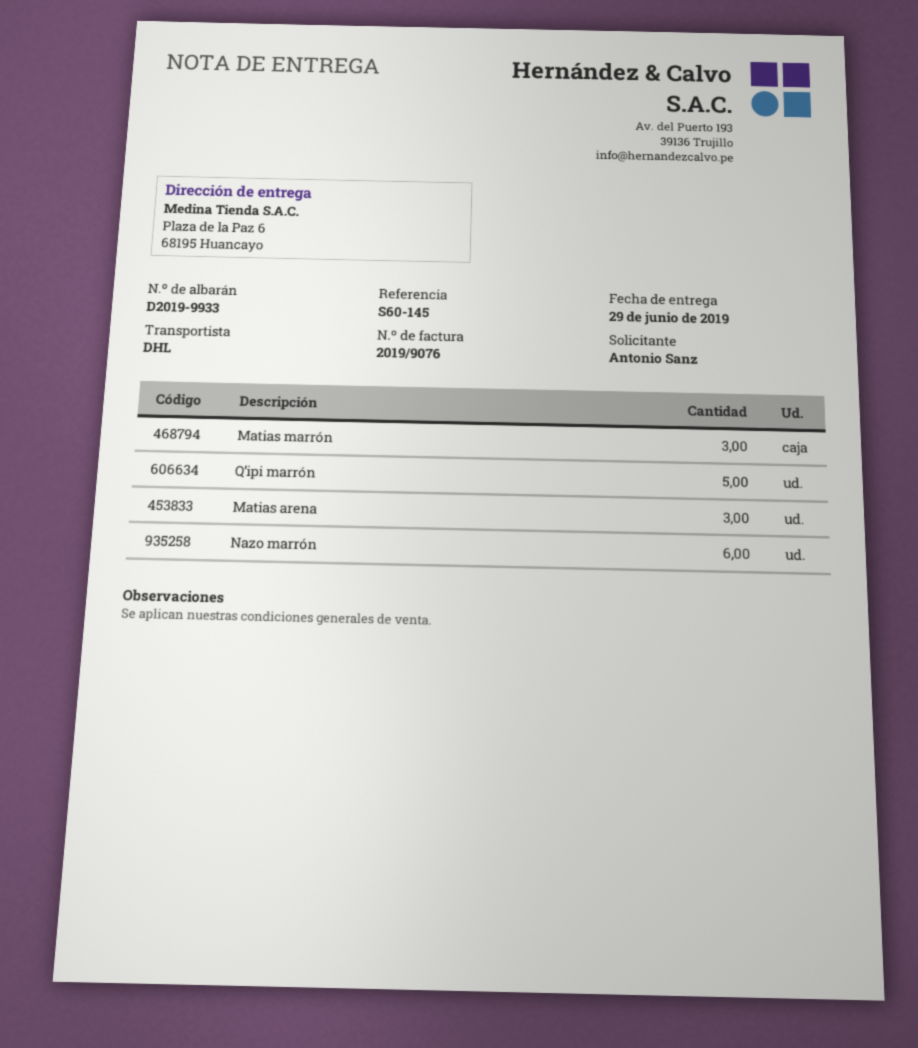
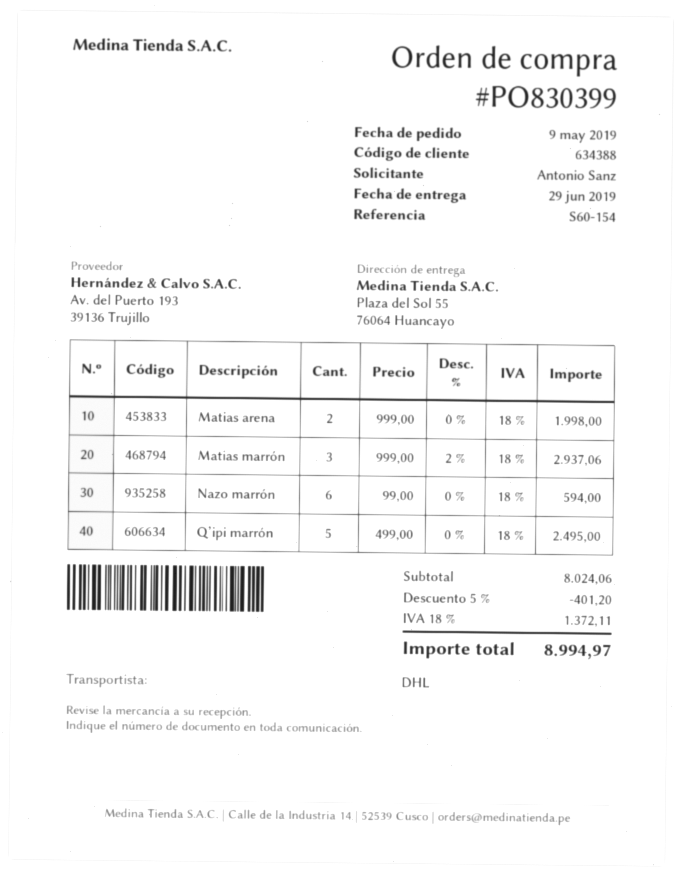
reference: S60-145 -> S60-154
ship to: Plaza de la Paz 6, 68195 Huancayo -> Plaza del Sol 55, 76064 Huancayo
Matias arena: 3 -> 2

